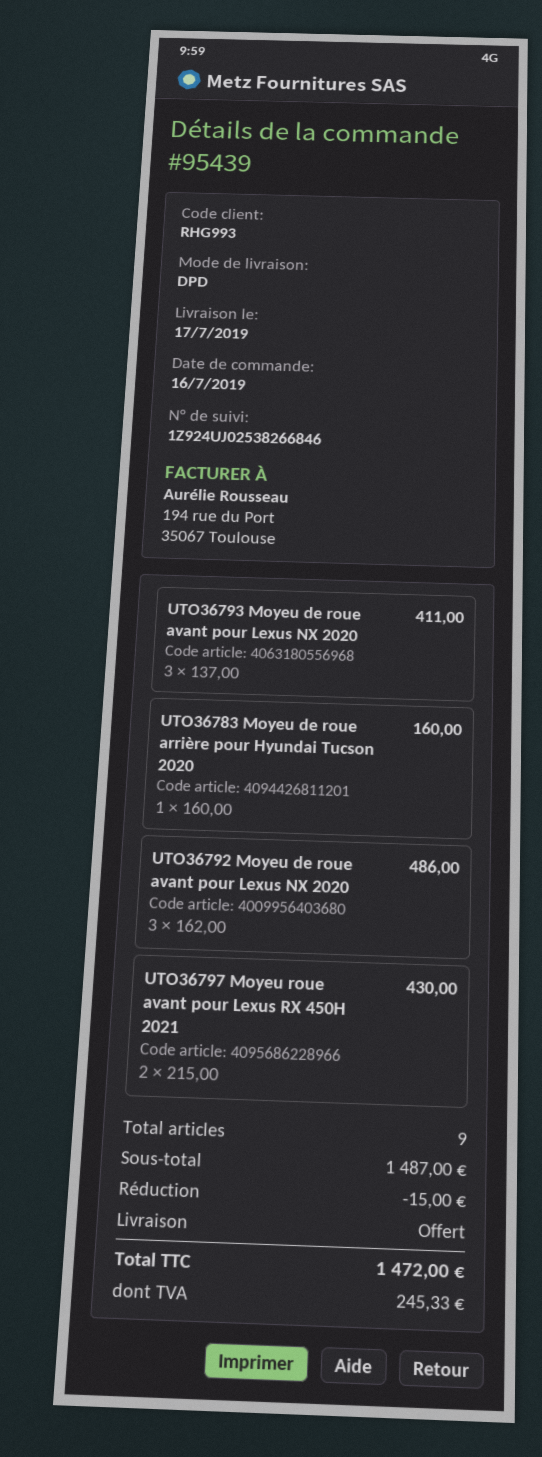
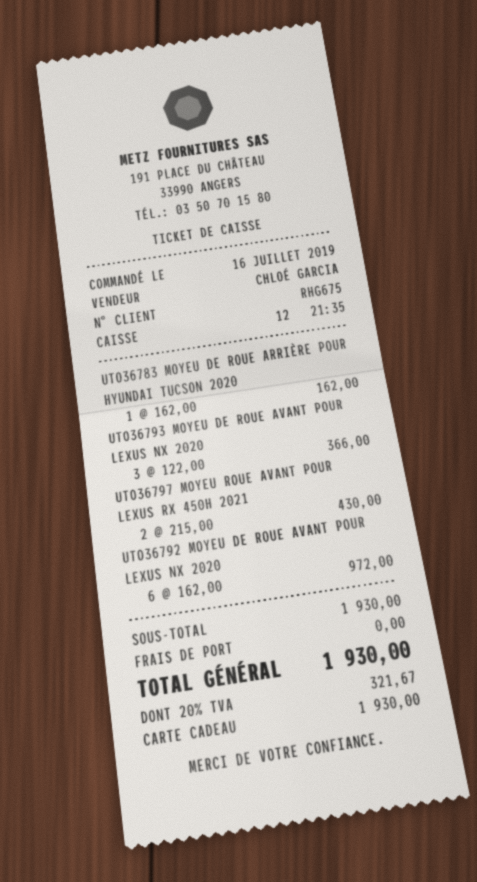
customer number: RHG993 -> RHG675
UTO36793 Moyeu de roue avant pour Lexus NX 2020: 3 x 137.00 = 411.00 -> 3 x 122.00 = 366.00
UTO36783 Moyeu de roue arrière pour Hyundai Tucson 2020: 1 x 160.00 = 160.00 -> 1 x 162.00 = 162.00
UTO36792 Moyeu de roue avant pour Lexus NX 2020: 3 x 162.00 = 486.00 -> 6 x 162.00 = 972.00
subtotal: 1487.00 -> 1930.00
discount: 15.00 -> none
tax: 245.33 -> 321.67
total: 1472.00 -> 1930.00

